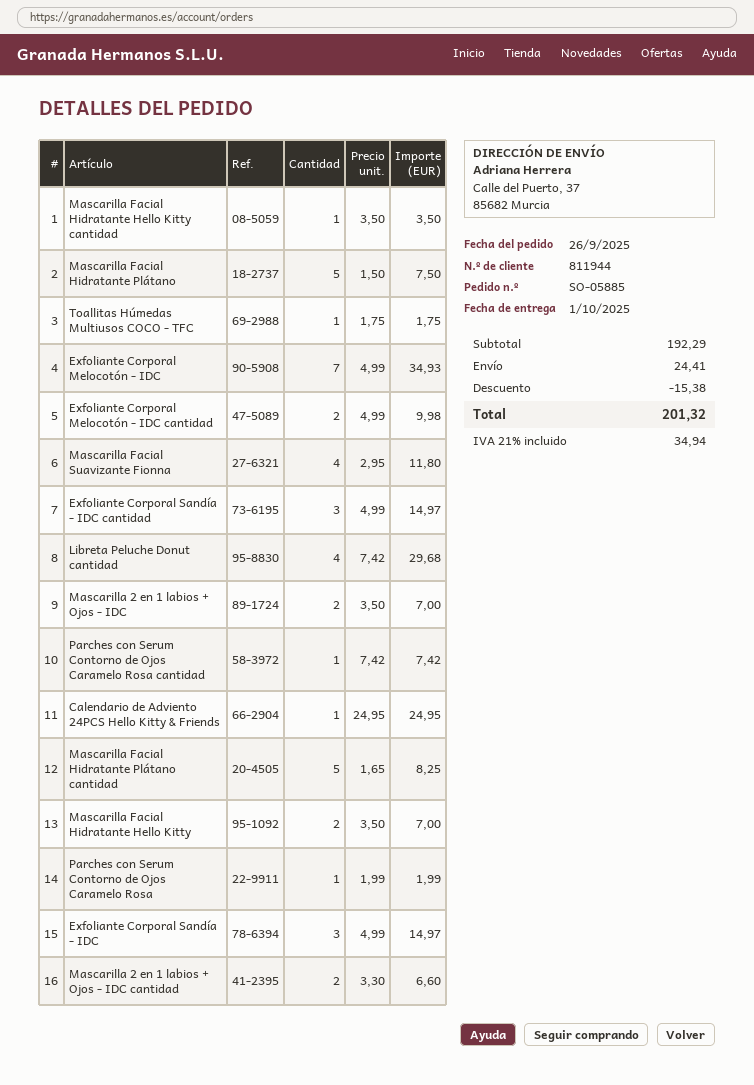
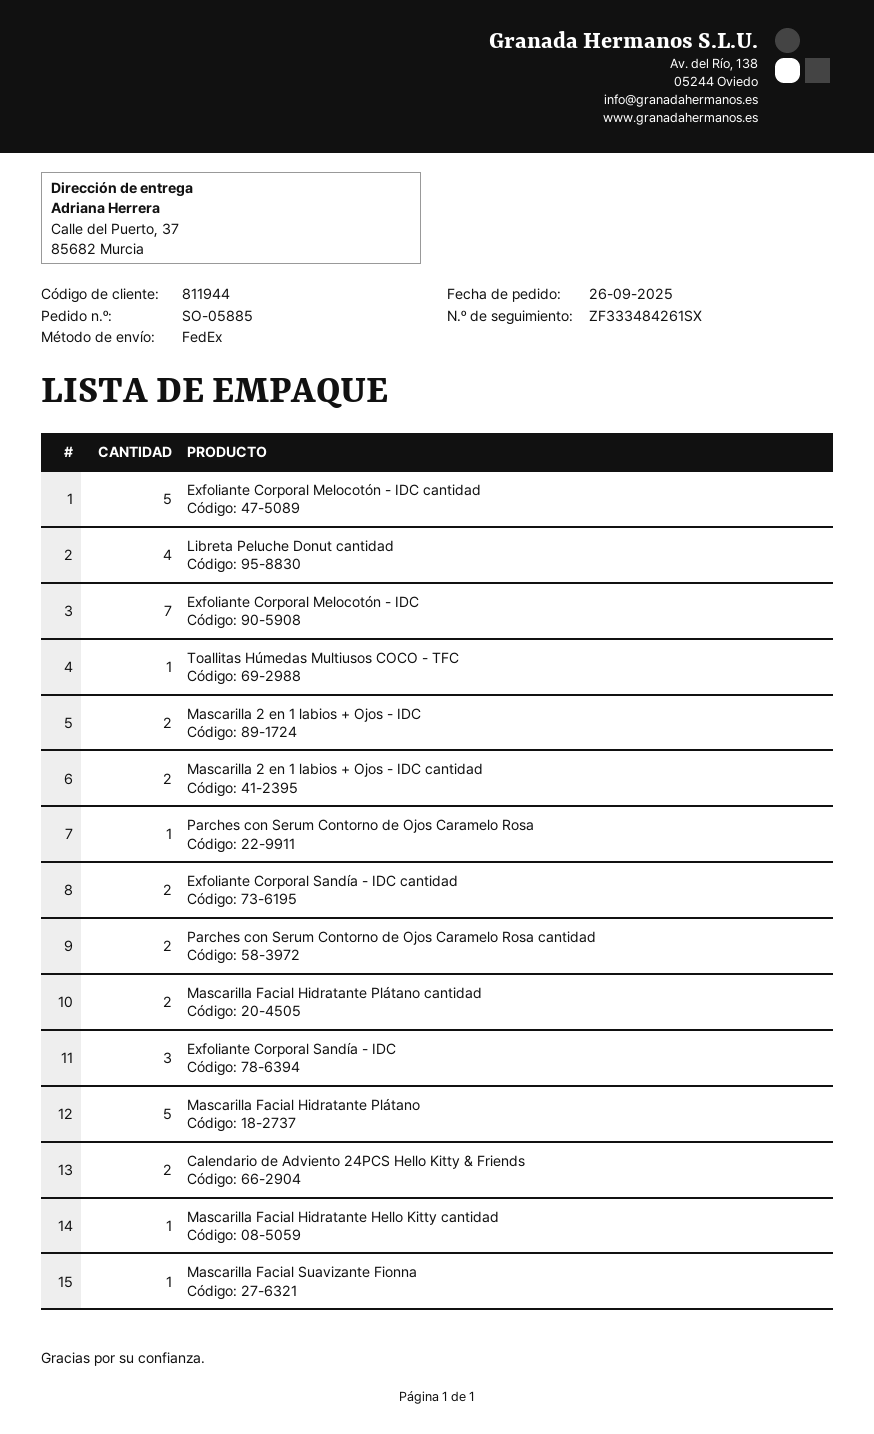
Exfoliante Corporal Melocotón - IDC cantidad: 2 -> 5
Mascarilla Facial Suavizante Fionna: 4 -> 1
Exfoliante Corporal Sandía - IDC cantidad: 3 -> 2
Parches con Serum Contorno de Ojos Caramelo Rosa cantidad: 1 -> 2
Calendario de Adviento 24PCS Hello Kitty & Friends: 1 -> 2
Mascarilla Facial Hidratante Plátano cantidad: 5 -> 2
Mascarilla Facial Hidratante Hello Kitty: 2 -> none

